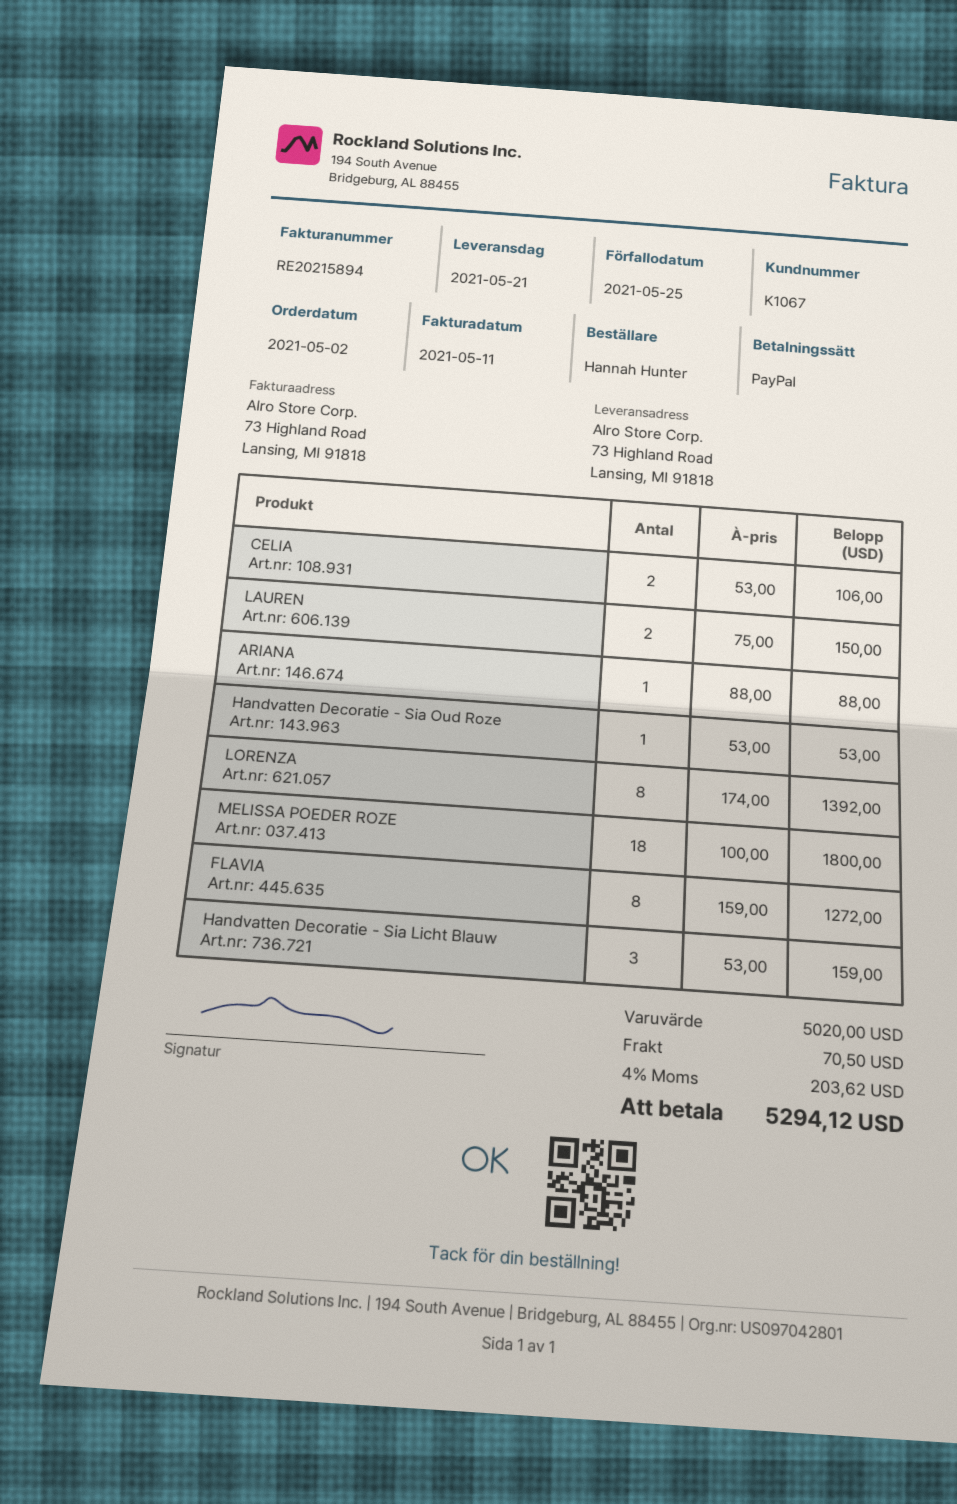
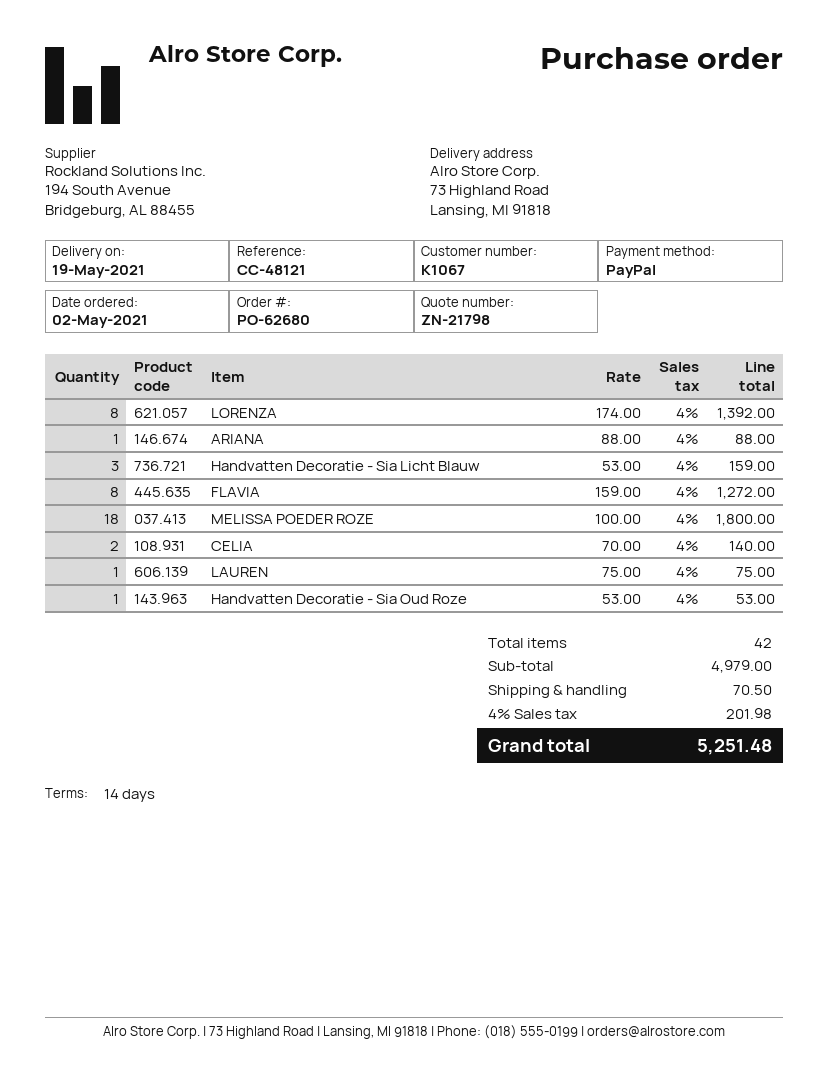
delivery date: 2021-05-21 -> 2021-05-19
CELIA: 2 x 53.00 = 106.00 -> 2 x 70.00 = 140.00
LAUREN: 2 x 75.00 = 150.00 -> 1 x 75.00 = 75.00
subtotal: 5020.00 -> 4979.00
tax: 4% = 203.62 -> 4% = 201.98
total: 5294.12 -> 5251.48

